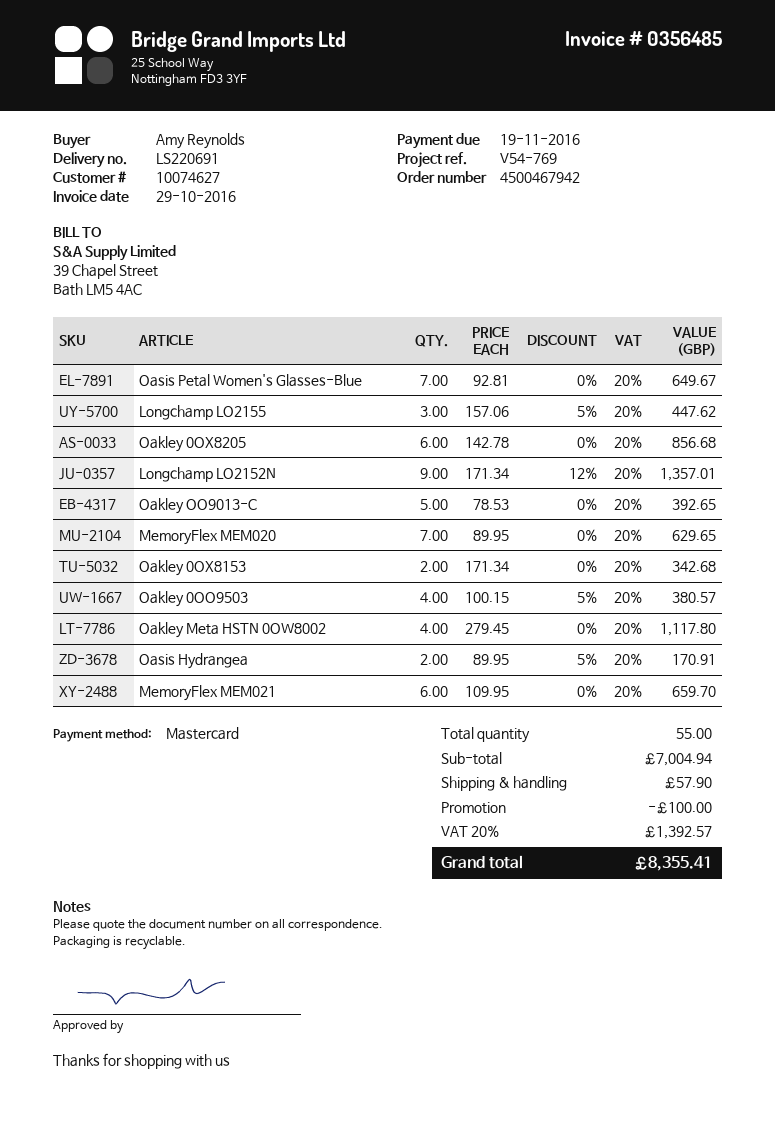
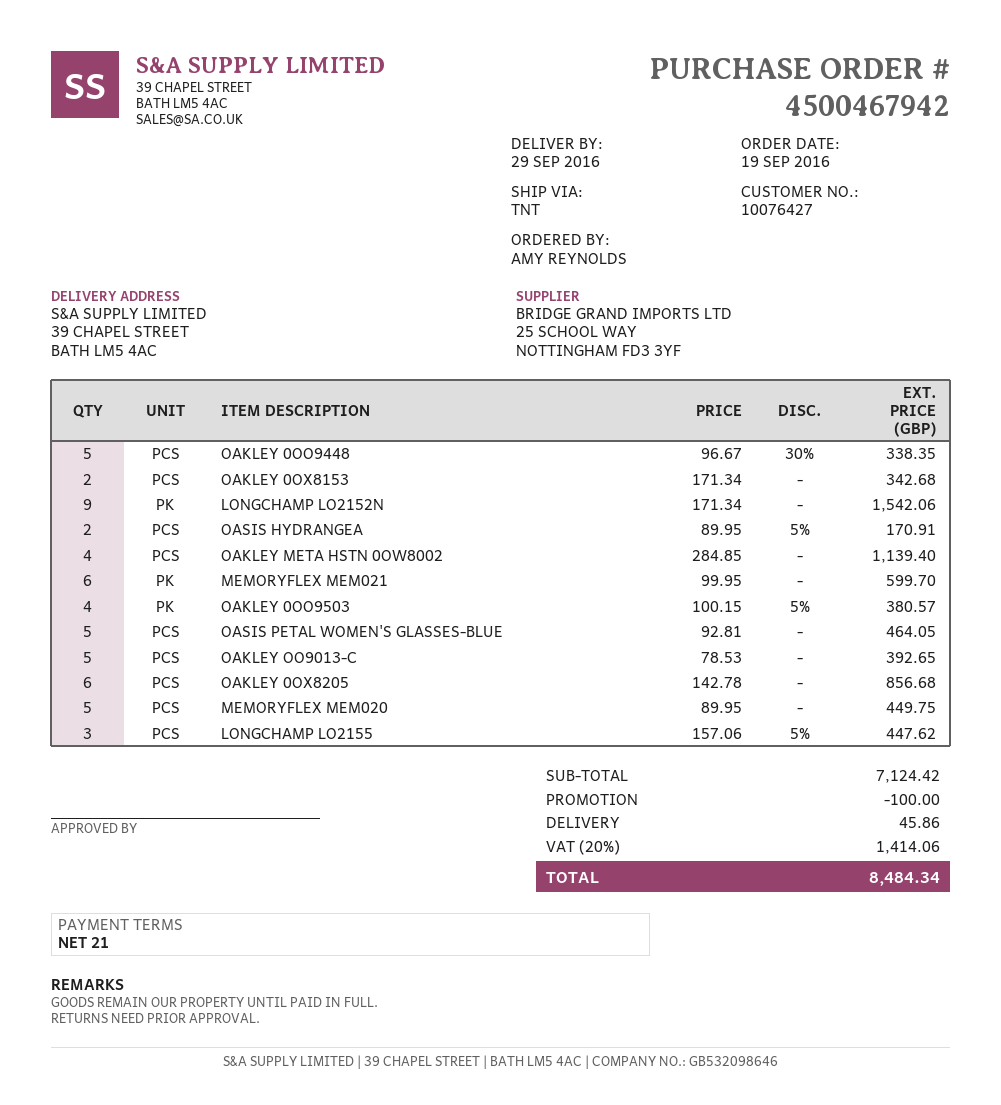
customer number: 10074627 -> 10076427
Oasis Petal Women's Glasses-Blue: 7 x 92.81 = 649.67 -> 5 x 92.81 = 464.05
Longchamp LO2152N: 9 x 171.34 - 12% = 1357.01 -> 9 x 171.34 = 1542.06
MemoryFlex MEM020: 7 x 89.95 = 629.65 -> 5 x 89.95 = 449.75
Oakley Meta HSTN 0OW8002: 4 x 279.45 = 1117.80 -> 4 x 284.85 = 1139.40
MemoryFlex MEM021: 6 x 109.95 = 659.70 -> 6 x 99.95 = 599.70
OAKLEY 0OO9448: none -> 5 x 96.67 - 30% = 338.35
subtotal: 7004.94 -> 7124.42
shipping: 57.90 -> 45.86
tax: 20% = 1392.57 -> 20% = 1414.06
total: 8355.41 -> 8484.34

